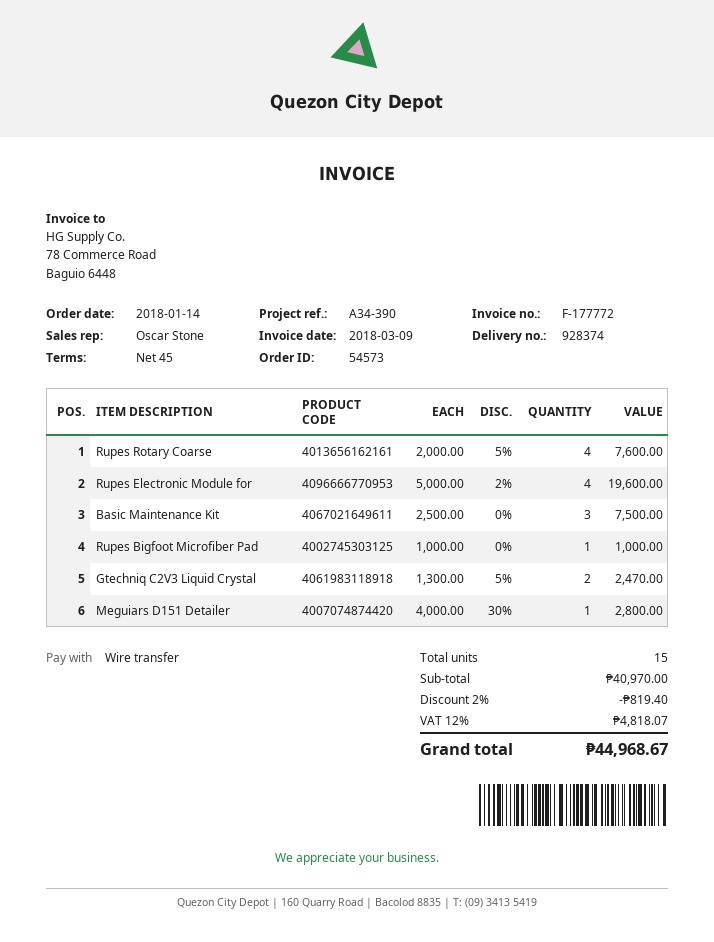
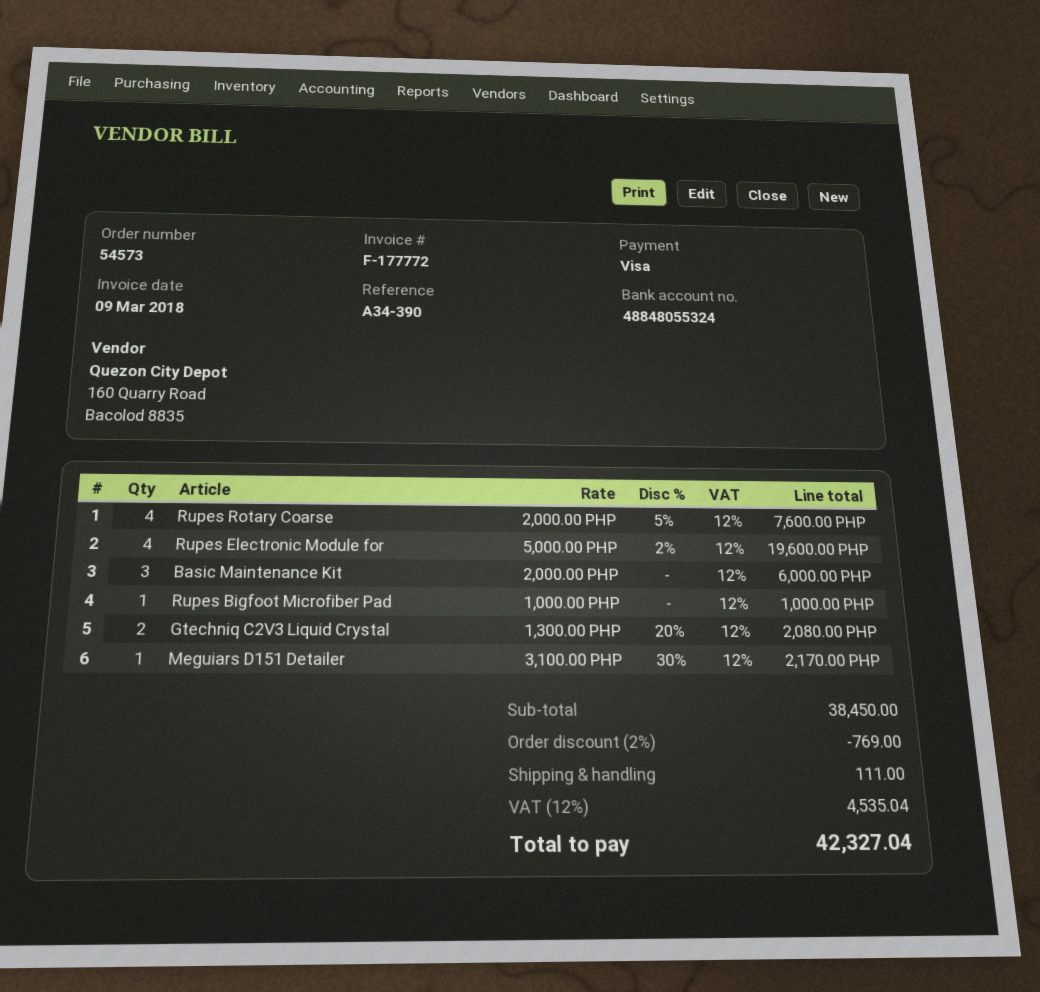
payment method: bank transfer -> Visa
Basic Maintenance Kit: 3 x 2500.00 = 7500.00 -> 3 x 2000.00 = 6000.00
Gtechniq C2V3 Liquid Crystal: 2 x 1300.00 - 5% = 2470.00 -> 2 x 1300.00 - 20% = 2080.00
Meguiars D151 Detailer: 1 x 4000.00 - 30% = 2800.00 -> 1 x 3100.00 - 30% = 2170.00
subtotal: 40970.00 -> 38450.00
discount: 2% = 819.40 -> 2% = 769.00
shipping: none -> 111.00
tax: 12% = 4818.07 -> 12% = 4535.04
total: 44968.67 -> 42327.04

